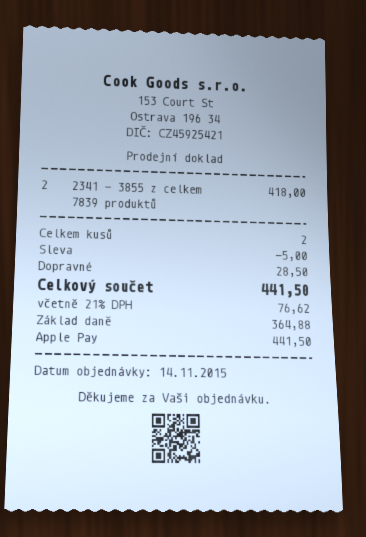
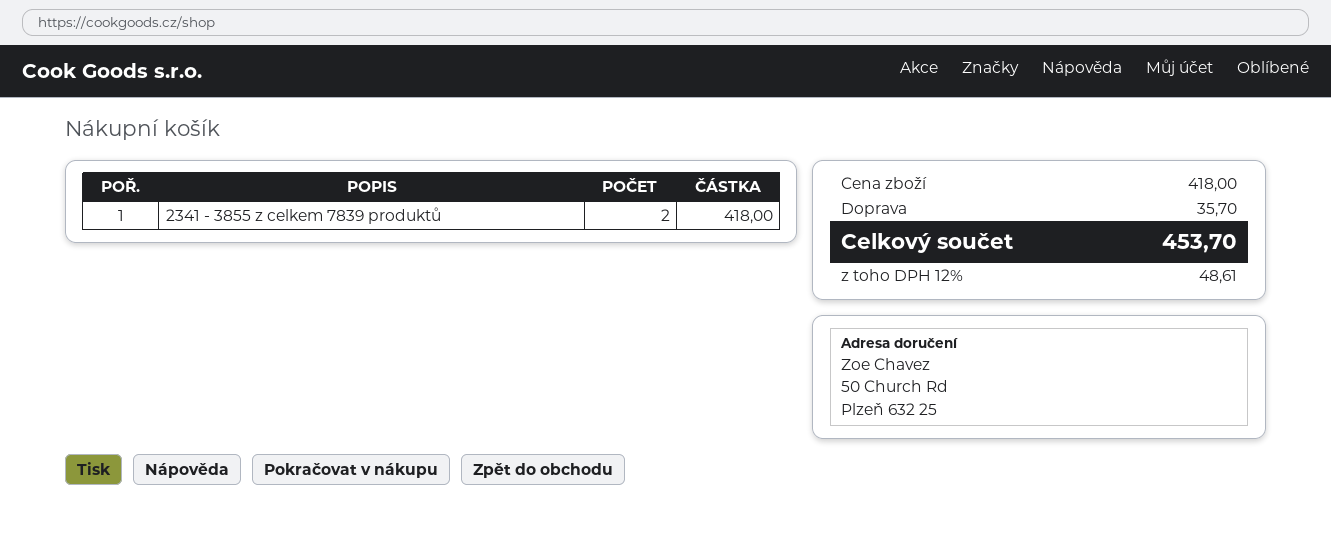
discount: 5.00 -> none
shipping: 28.50 -> 35.70
tax: 21% = 76.62 -> 12% = 48.61
total: 441.50 -> 453.70

